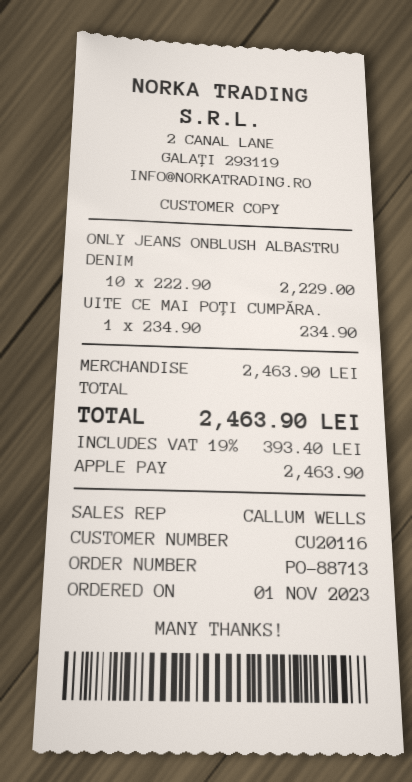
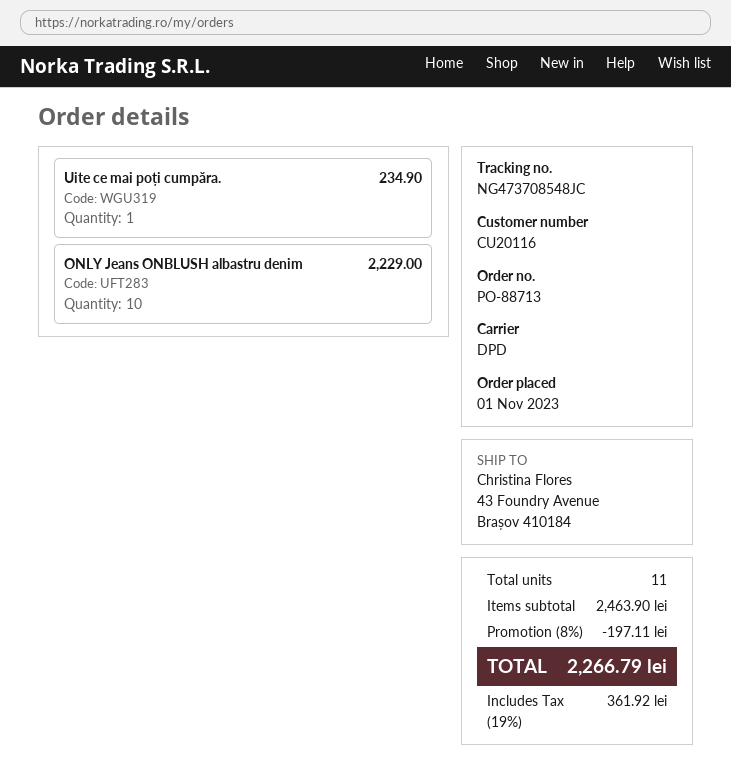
discount: none -> 8% = 197.11
tax: 19% = 393.40 -> 19% = 361.92
total: 2463.90 -> 2266.79

